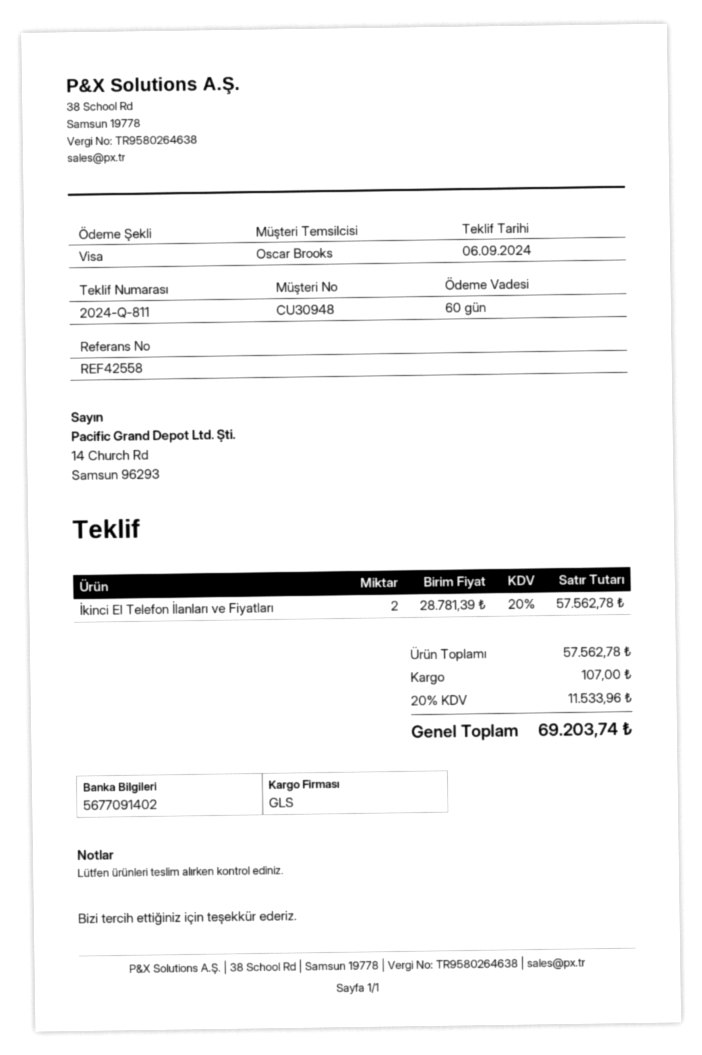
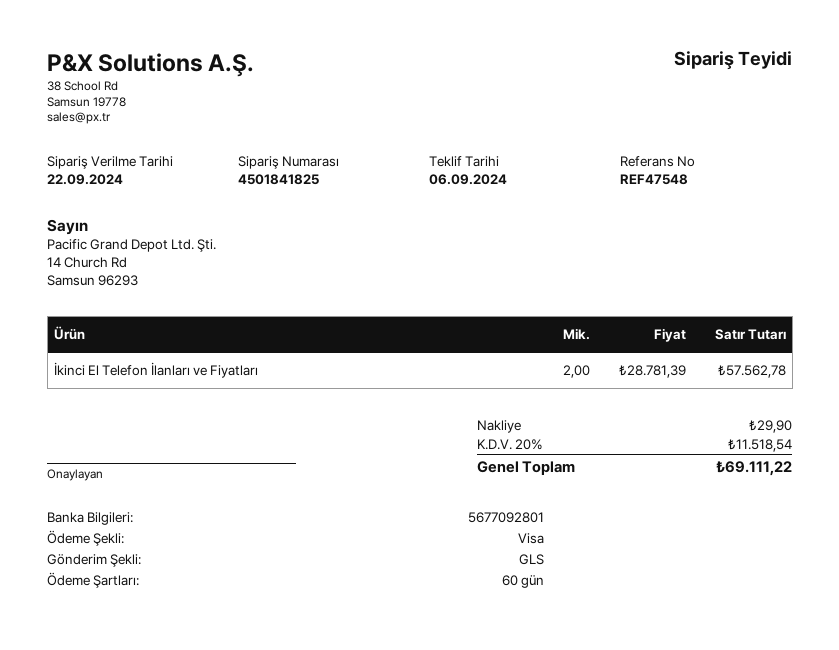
reference: REF42558 -> REF47548
bank account: 5677091402 -> 5677092801
shipping: 107.00 -> 29.90
tax: 20% = 11533.96 -> 20% = 11518.54
total: 69203.74 -> 69111.22

